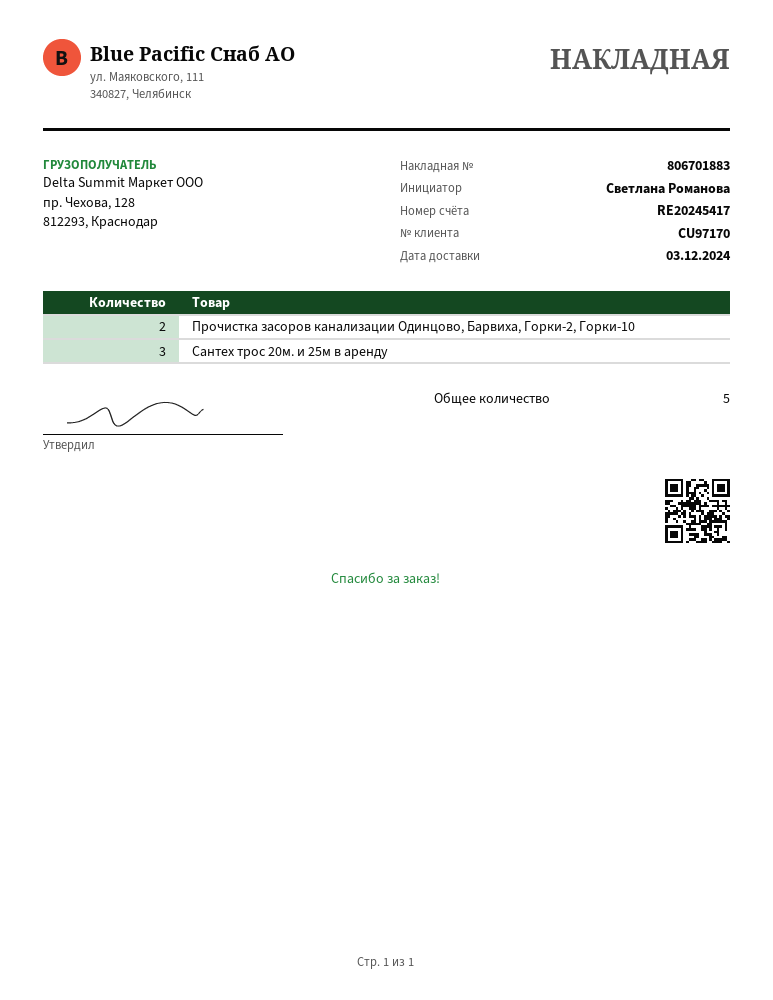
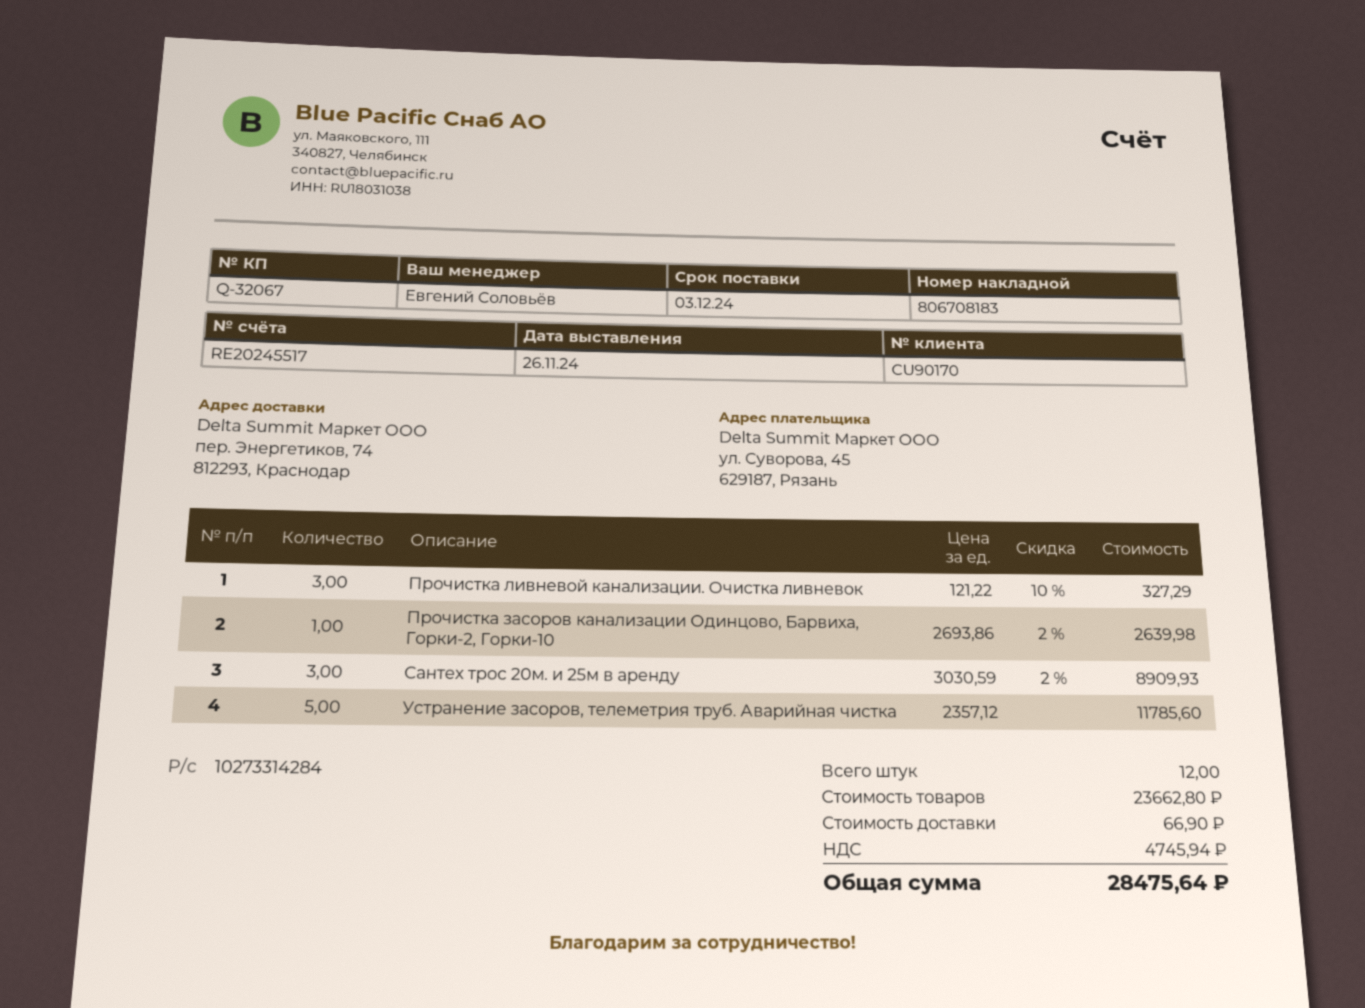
delivery note number: 806701883 -> 806708183
invoice number: RE20245417 -> RE20245517
customer number: CU97170 -> CU90170
ship to: пр. Чехова, 128, 812293, Краснодар -> пер. Энергетиков, 74, 812293, Краснодар
Прочистка засоров канализации Одинцово, Барвиха, Горки-2, Горки-10: 2 -> 1
Прочистка ливневой канализации. Очистка ливневок: none -> 3
Устранение засоров, телеметрия труб. Аварийная чистка: none -> 5
total quantity: 5 -> 12

